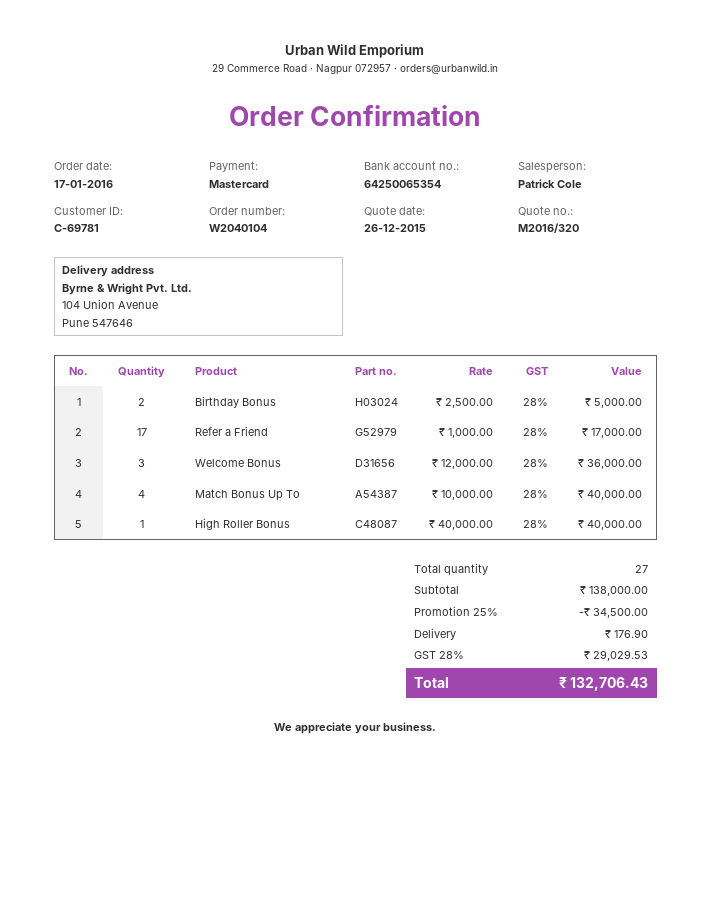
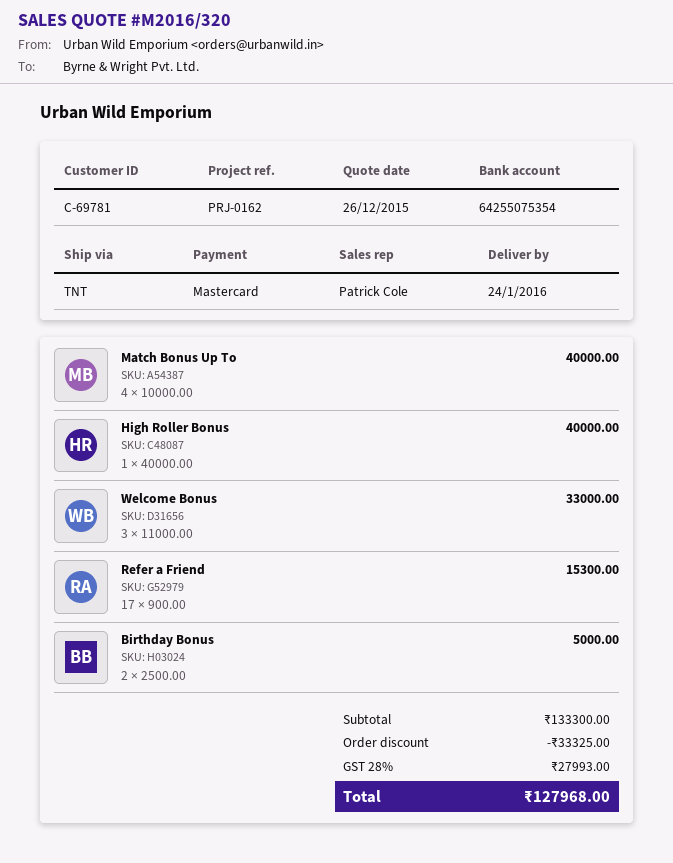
bank account: 64250065354 -> 64255075354
Refer a Friend: 17 x 1000.00 = 17000.00 -> 17 x 900.00 = 15300.00
Welcome Bonus: 3 x 12000.00 = 36000.00 -> 3 x 11000.00 = 33000.00
subtotal: 138000.00 -> 133300.00
discount: 34500.00 -> 33325.00
shipping: 176.90 -> none
tax: 28% = 29029.53 -> 28% = 27993.00
total: 132706.43 -> 127968.00

